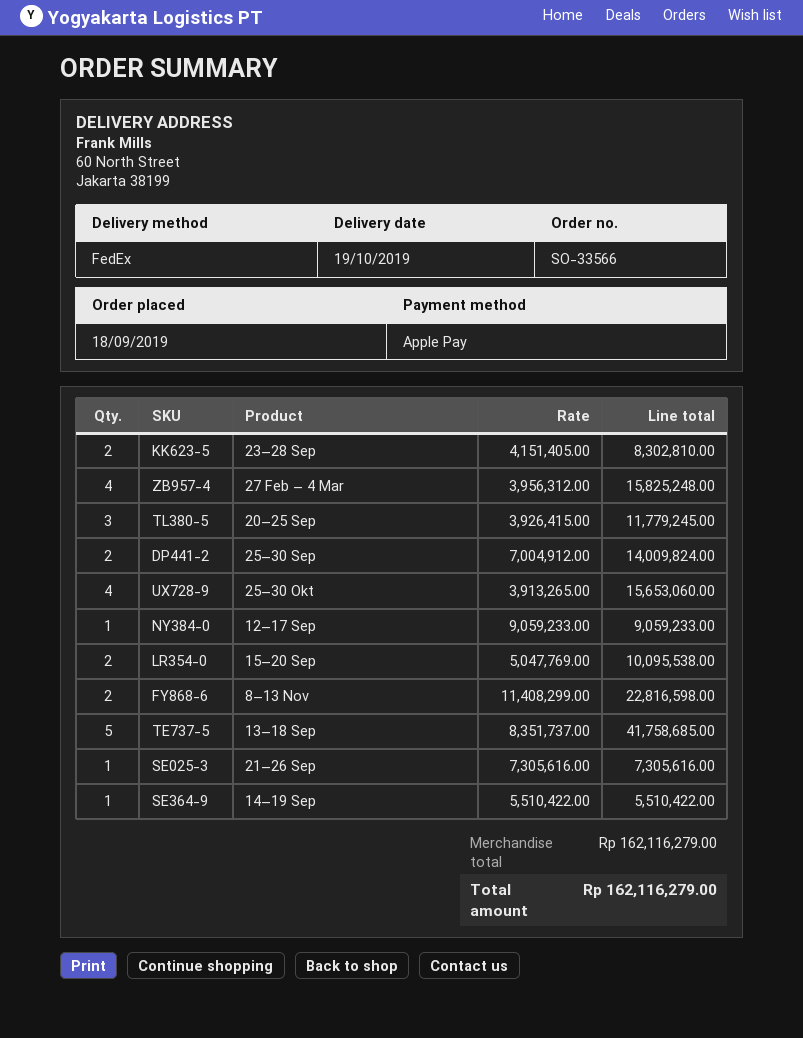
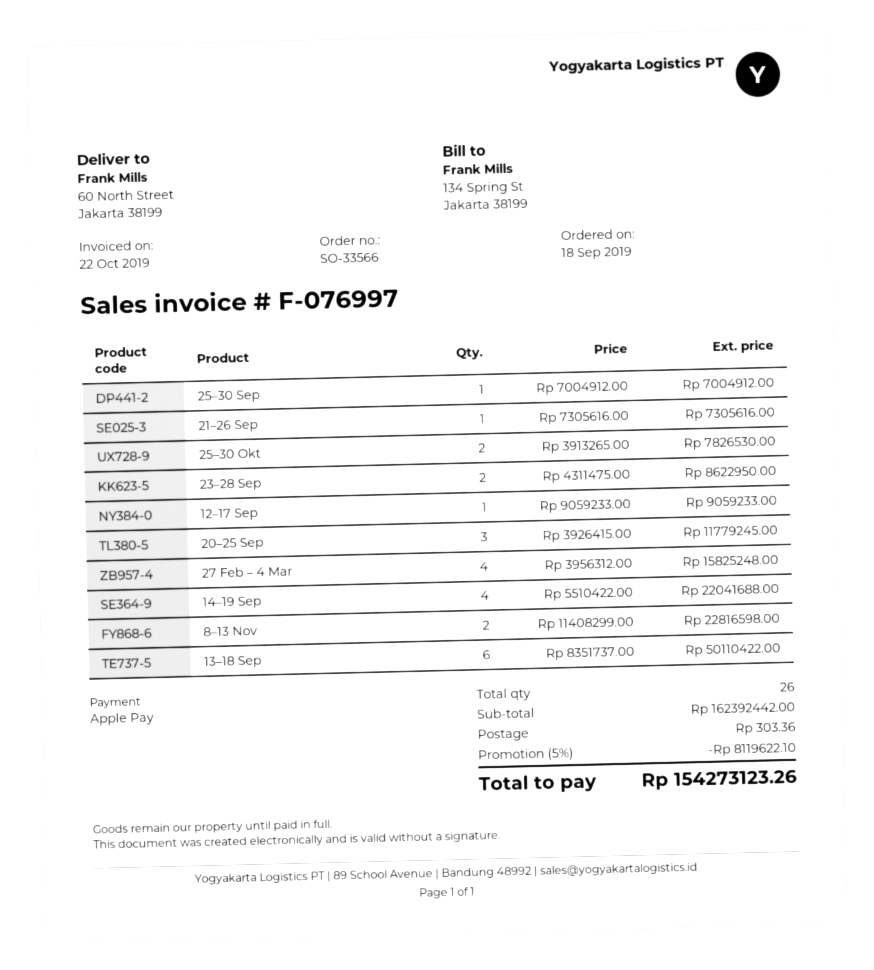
23–28 Sep: 2 x 4151405.00 = 8302810.00 -> 2 x 4311475.00 = 8622950.00
25–30 Sep: 2 x 7004912.00 = 14009824.00 -> 1 x 7004912.00 = 7004912.00
25–30 Okt: 4 x 3913265.00 = 15653060.00 -> 2 x 3913265.00 = 7826530.00
15–20 Sep: 2 x 5047769.00 = 10095538.00 -> none
13–18 Sep: 5 x 8351737.00 = 41758685.00 -> 6 x 8351737.00 = 50110422.00
14–19 Sep: 1 x 5510422.00 = 5510422.00 -> 4 x 5510422.00 = 22041688.00
subtotal: 162116279.00 -> 162392442.00
discount: none -> 5% = 8119622.10
shipping: none -> 303.36
total: 162116279.00 -> 154273123.26

